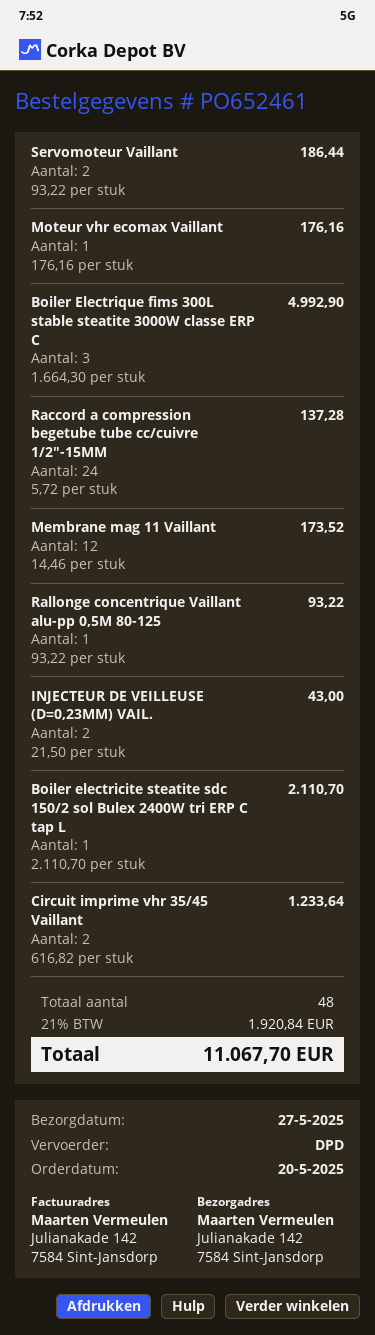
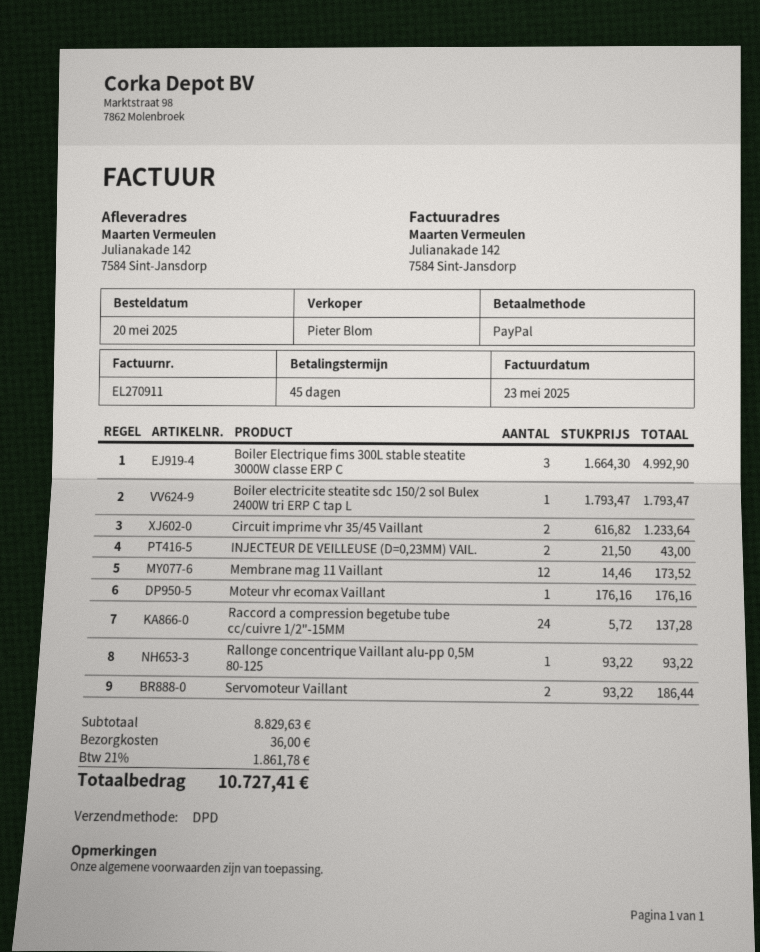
Boiler electricite steatite sdc 150/2 sol Bulex 2400W tri ERP C tap L: 1 x 2110.70 = 2110.70 -> 1 x 1793.47 = 1793.47
shipping: none -> 36.00
tax: 21% = 1920.84 -> 21% = 1861.78
total: 11067.70 -> 10727.41

